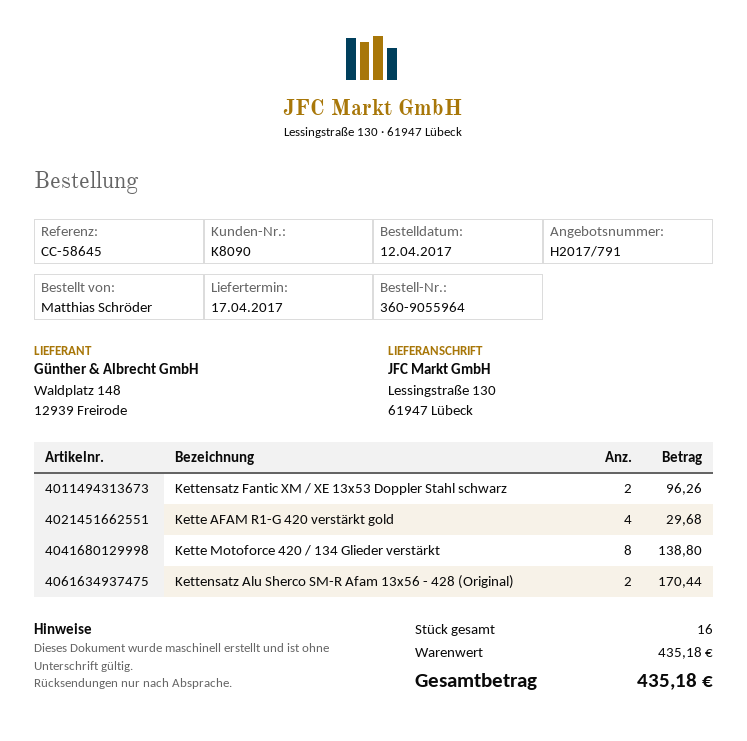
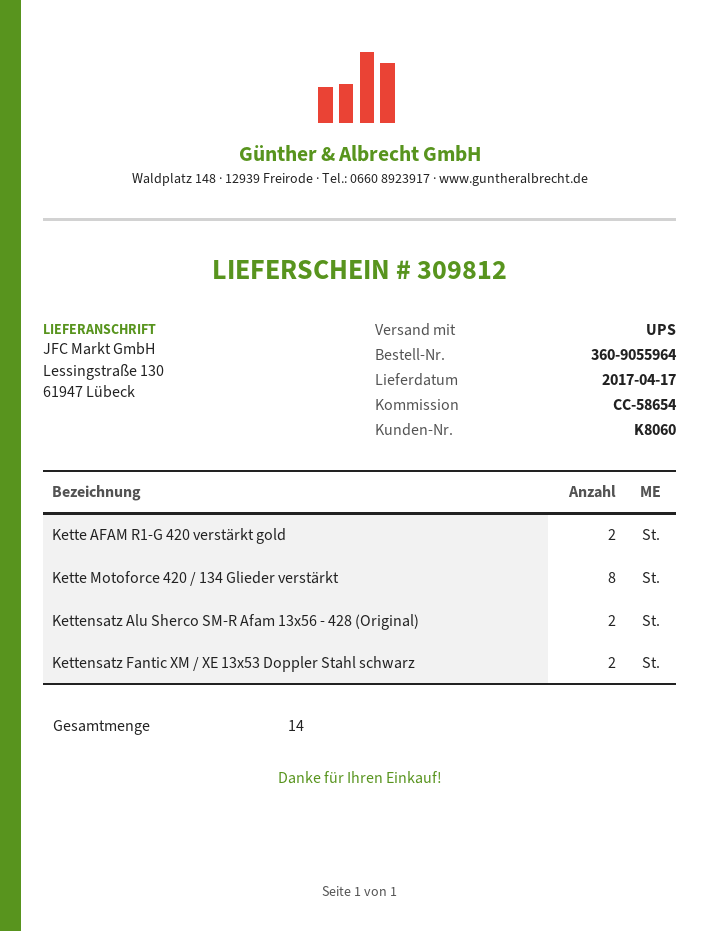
customer number: K8090 -> K8060
reference: CC-58645 -> CC-58654
Kette AFAM R1-G 420 verstärkt gold: 4 -> 2
total quantity: 16 -> 14

